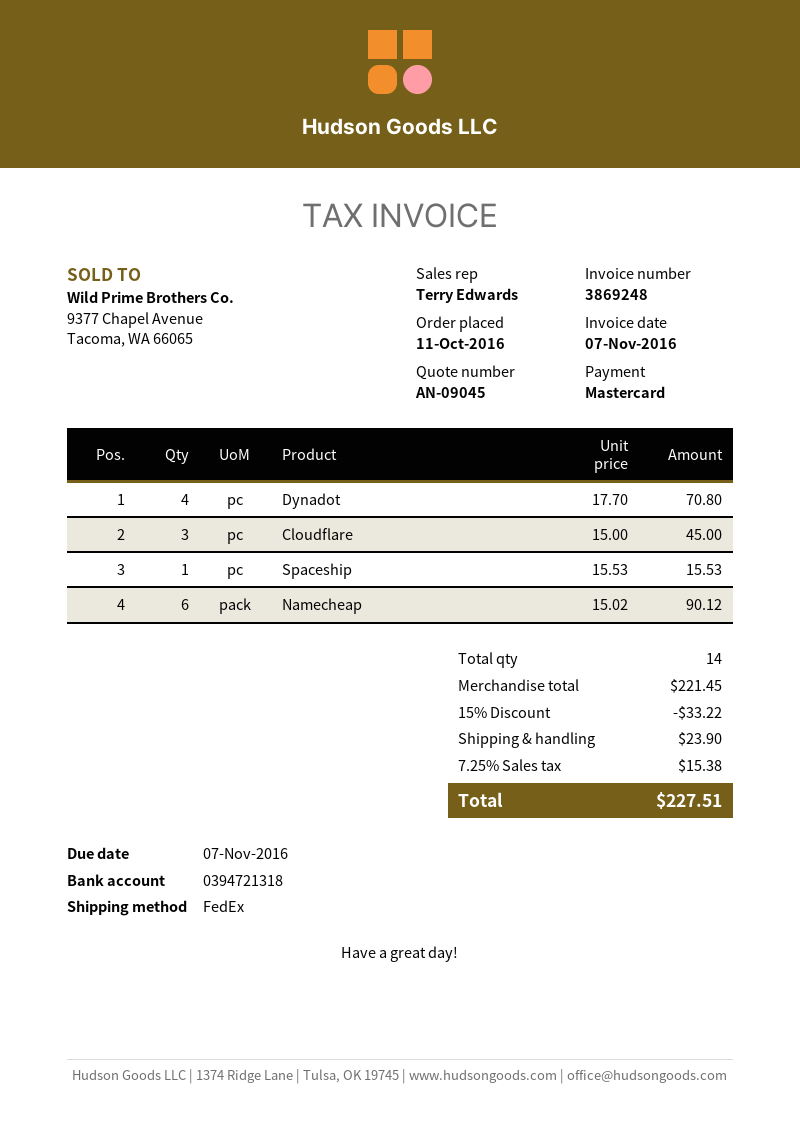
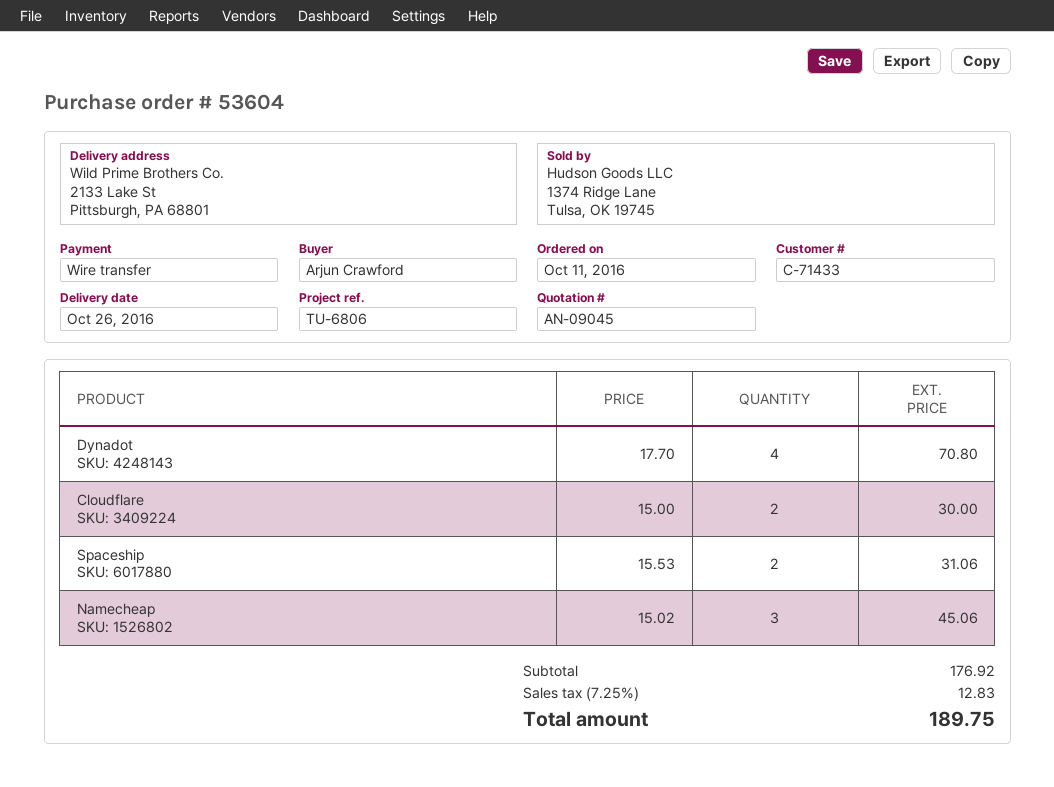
payment method: Mastercard -> bank transfer
Cloudflare: 3 x 15.00 = 45.00 -> 2 x 15.00 = 30.00
Spaceship: 1 x 15.53 = 15.53 -> 2 x 15.53 = 31.06
Namecheap: 6 x 15.02 = 90.12 -> 3 x 15.02 = 45.06
subtotal: 221.45 -> 176.92
discount: 15% = 33.22 -> none
shipping: 23.90 -> none
tax: 7.25% = 15.38 -> 7.25% = 12.83
total: 227.51 -> 189.75

